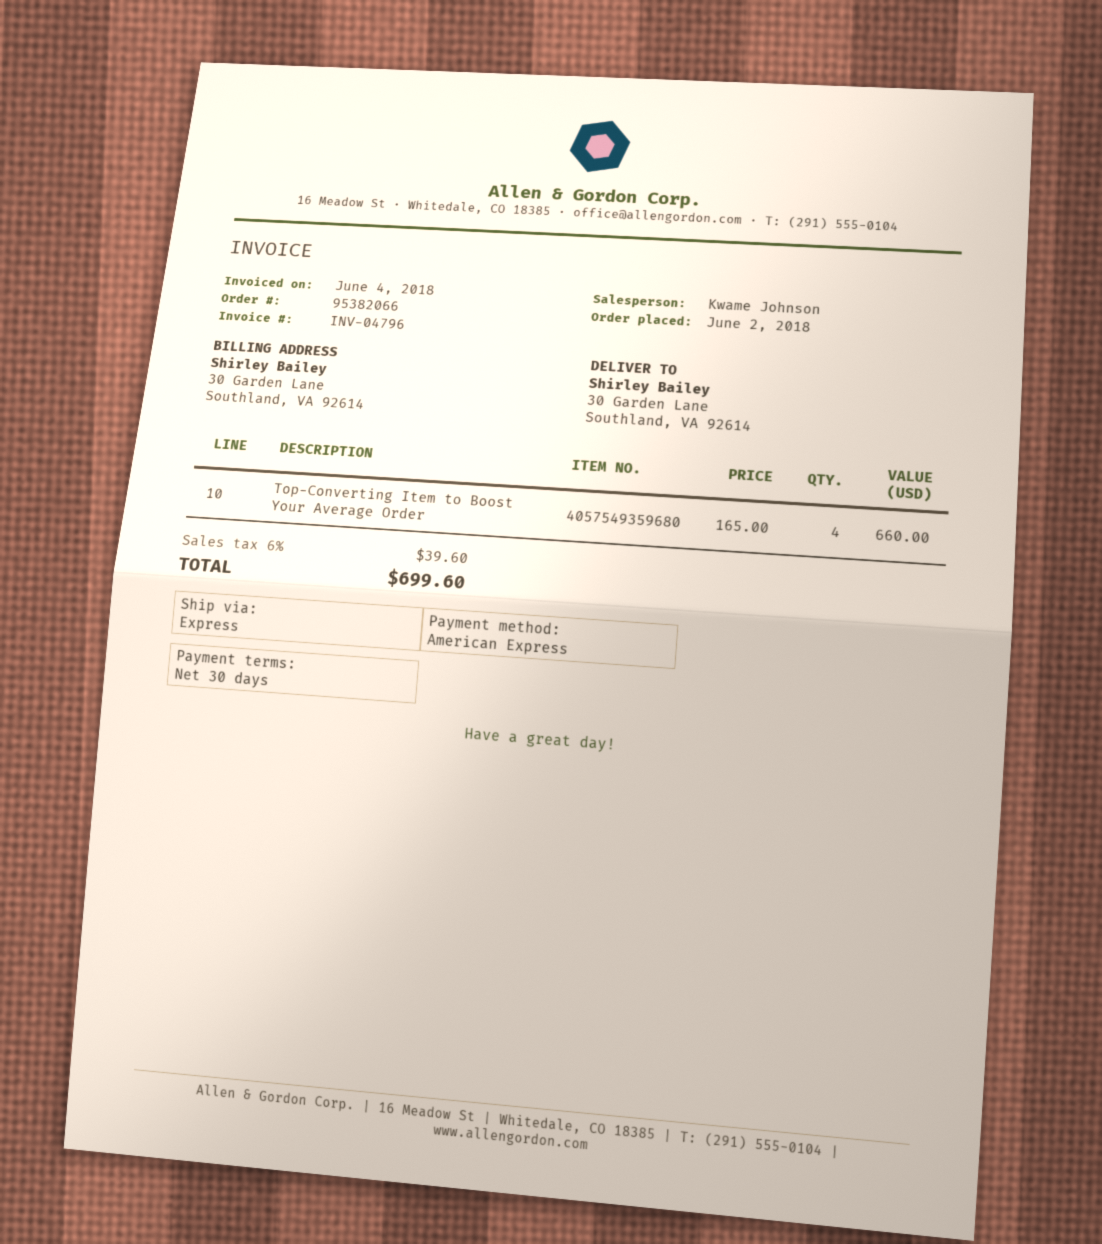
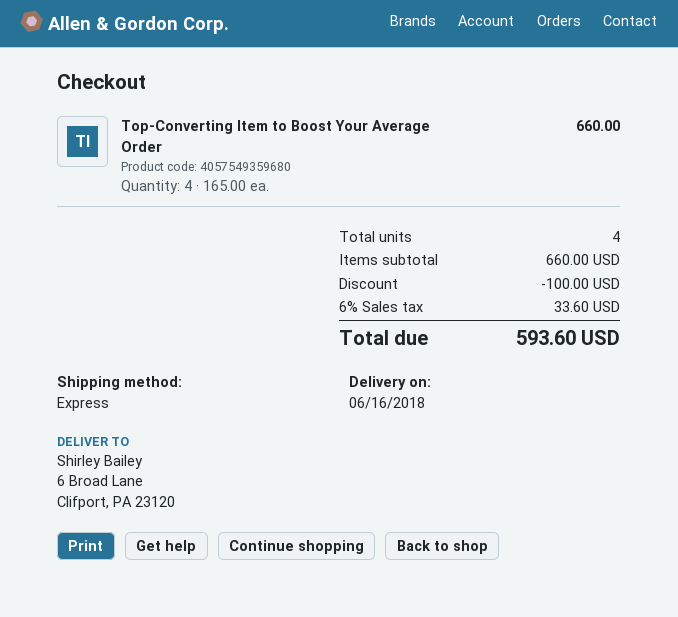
ship to: 30 Garden Lane, Southland, VA 92614 -> 6 Broad Lane, Clifport, PA 23120
discount: none -> 100.00
tax: 6% = 39.60 -> 6% = 33.60
total: 699.60 -> 593.60

